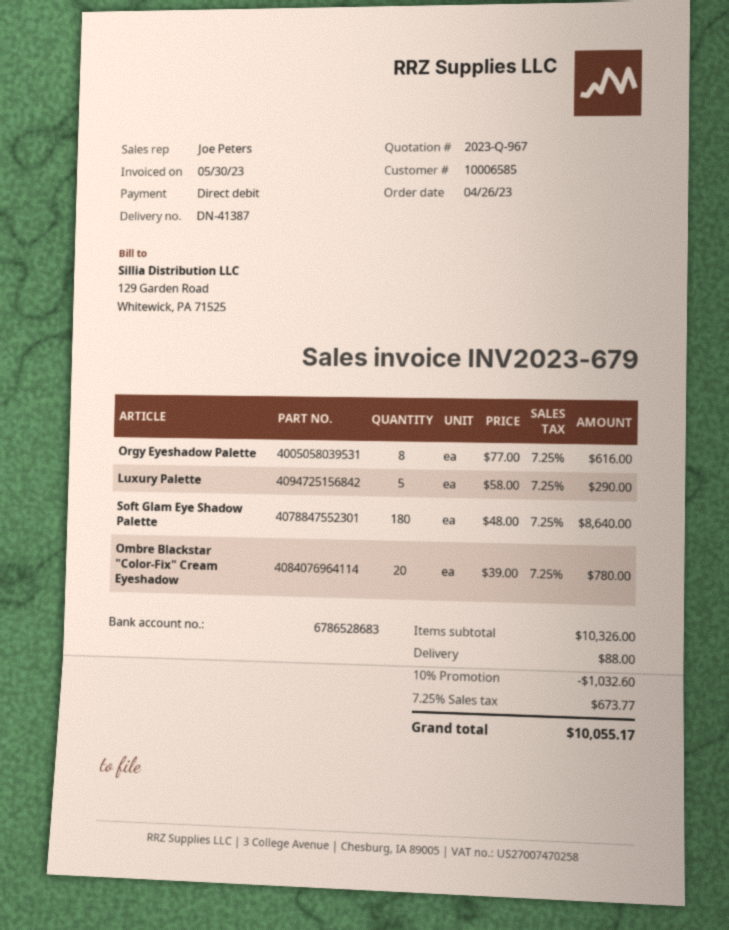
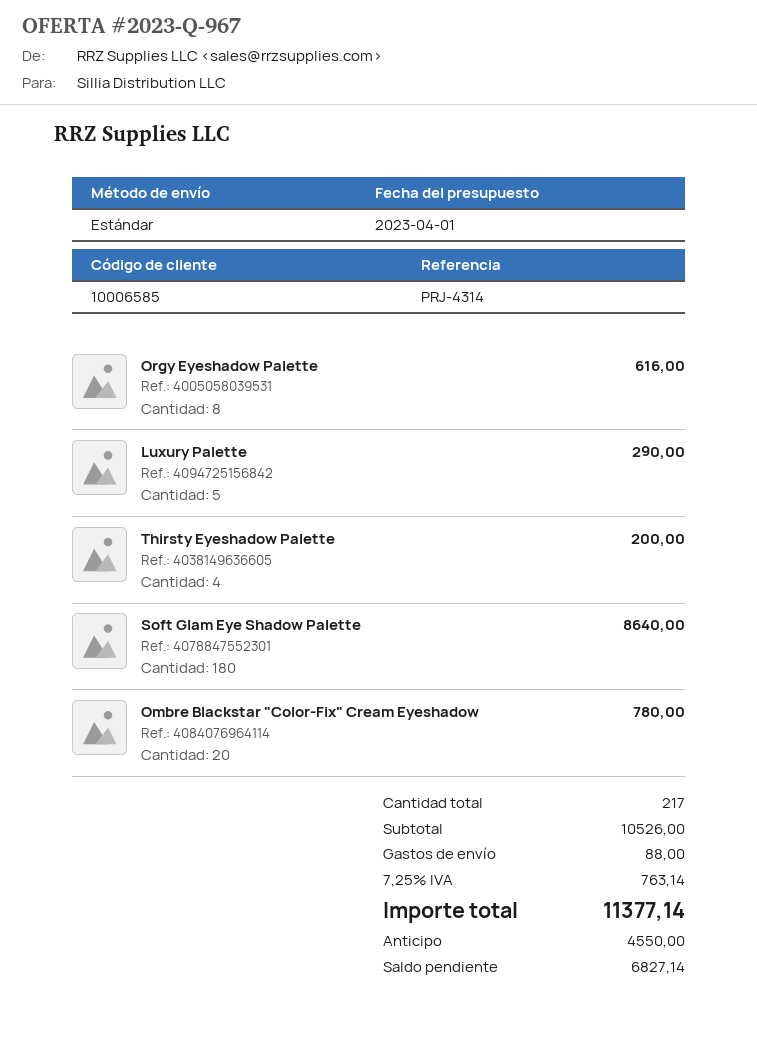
Thirsty Eyeshadow Palette: none -> 4 for 200.00
subtotal: 10326.00 -> 10526.00
discount: 10% = 1032.60 -> none
tax: 7.25% = 673.77 -> 7.25% = 763.14
total: 10055.17 -> 11377.14

